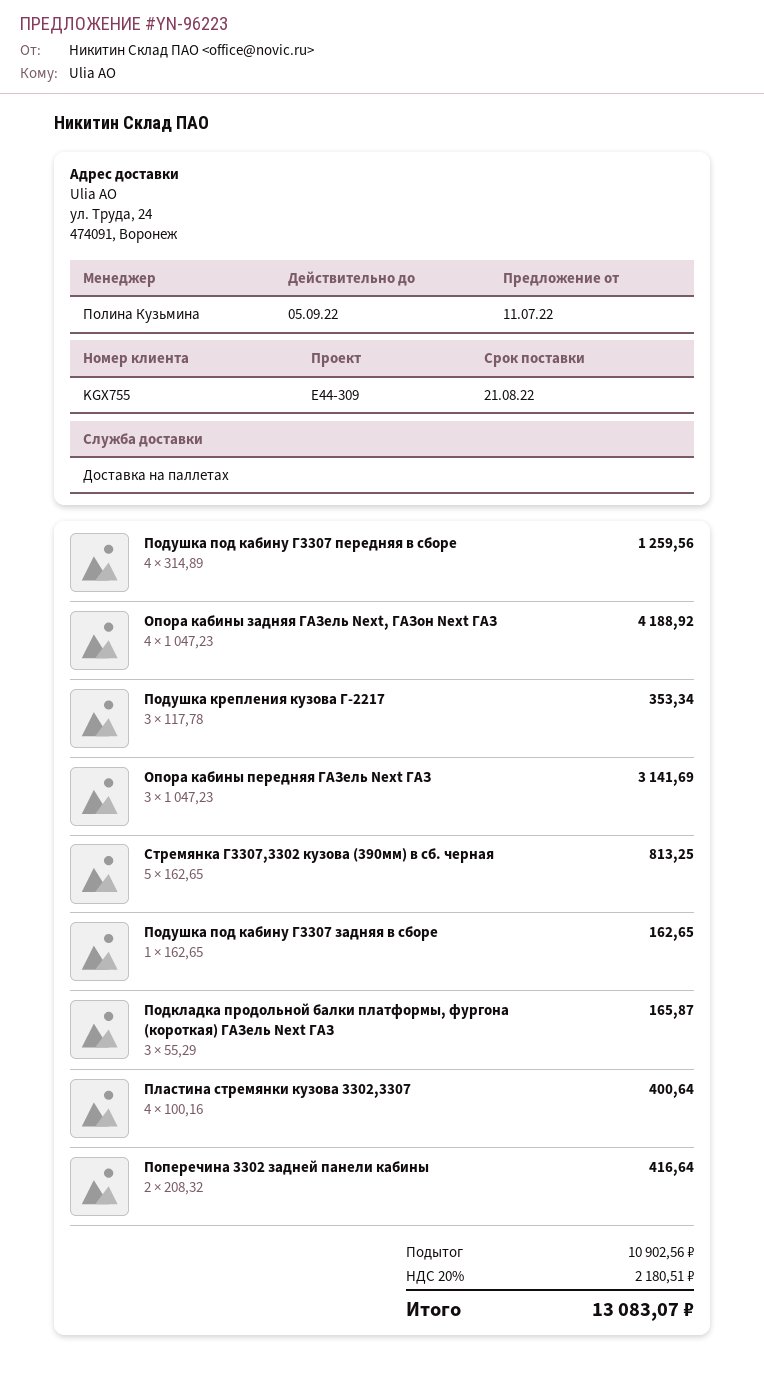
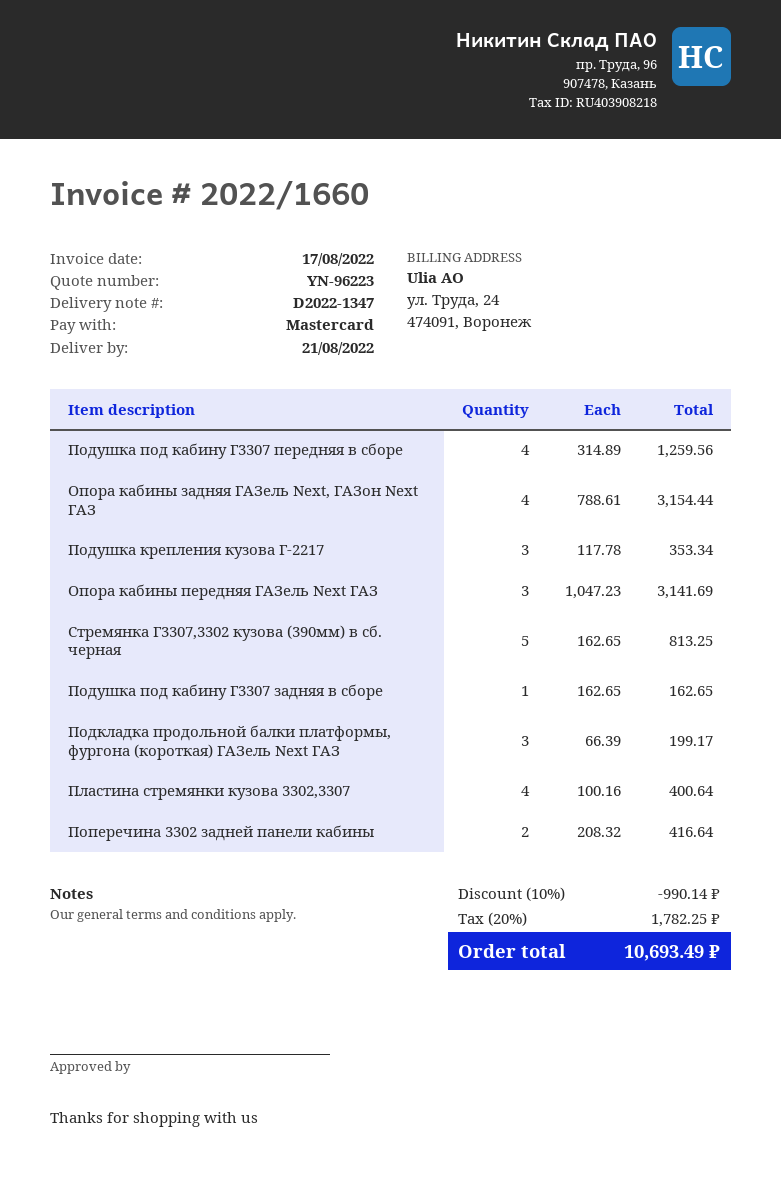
Опора кабины задняя ГАЗель Next, ГАЗон Next ГАЗ: 4 x 1047.23 = 4188.92 -> 4 x 788.61 = 3154.44
Подкладка продольной балки платформы, фургона (короткая) ГАЗель Next ГАЗ: 3 x 55.29 = 165.87 -> 3 x 66.39 = 199.17
discount: none -> 10% = 990.14
tax: 20% = 2180.51 -> 20% = 1782.25
total: 13083.07 -> 10693.49

